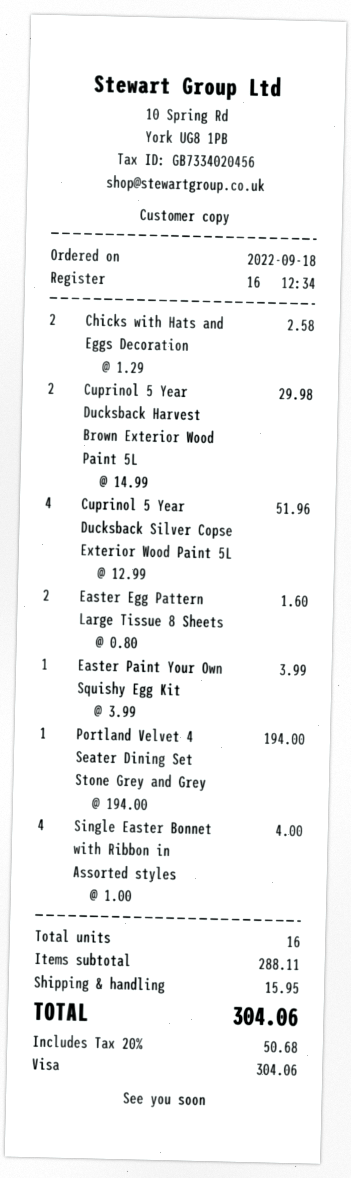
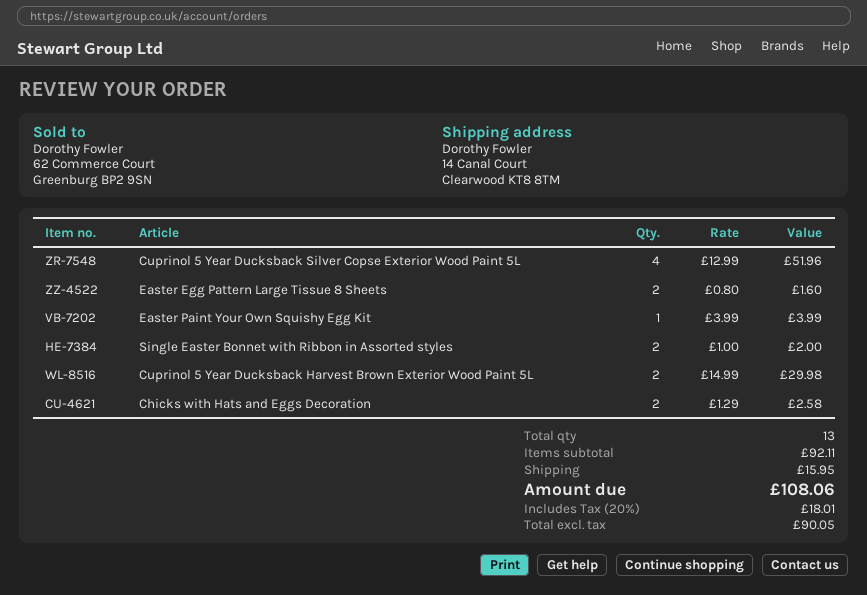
Portland Velvet 4 Seater Dining Set Stone Grey and Grey: 1 x 194.00 = 194.00 -> none
Single Easter Bonnet with Ribbon in Assorted styles: 4 x 1.00 = 4.00 -> 2 x 1.00 = 2.00
total quantity: 16 -> 13
subtotal: 288.11 -> 92.11
tax: 20% = 50.68 -> 20% = 18.01
total: 304.06 -> 108.06

